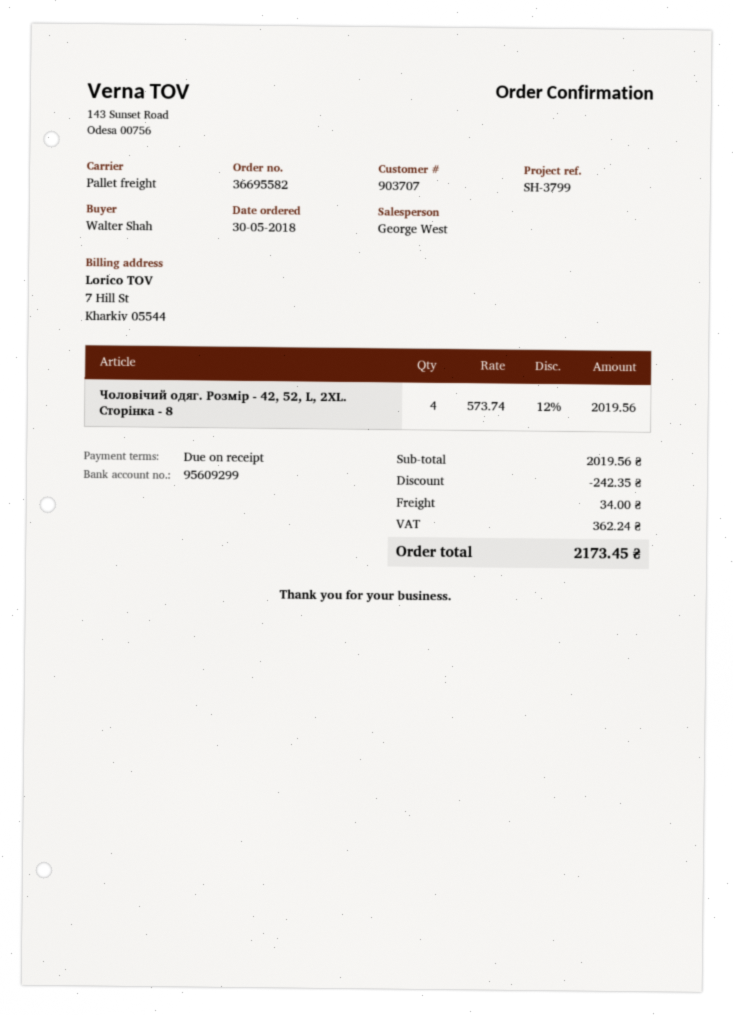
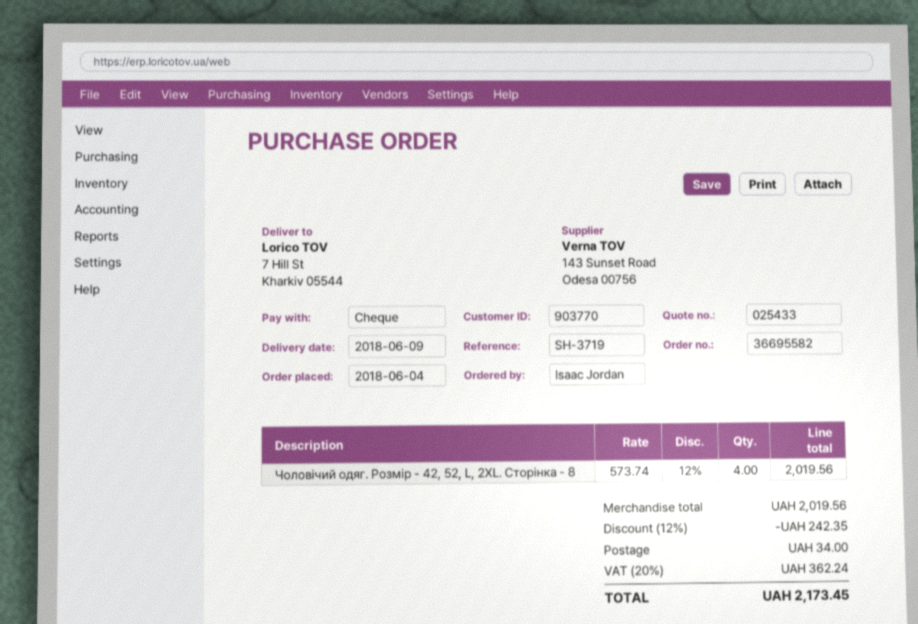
order date: 2018-05-30 -> 2018-06-04
customer number: 903707 -> 903770
reference: SH-3799 -> SH-3719
ordered by: Walter Shah -> Isaac Jordan

